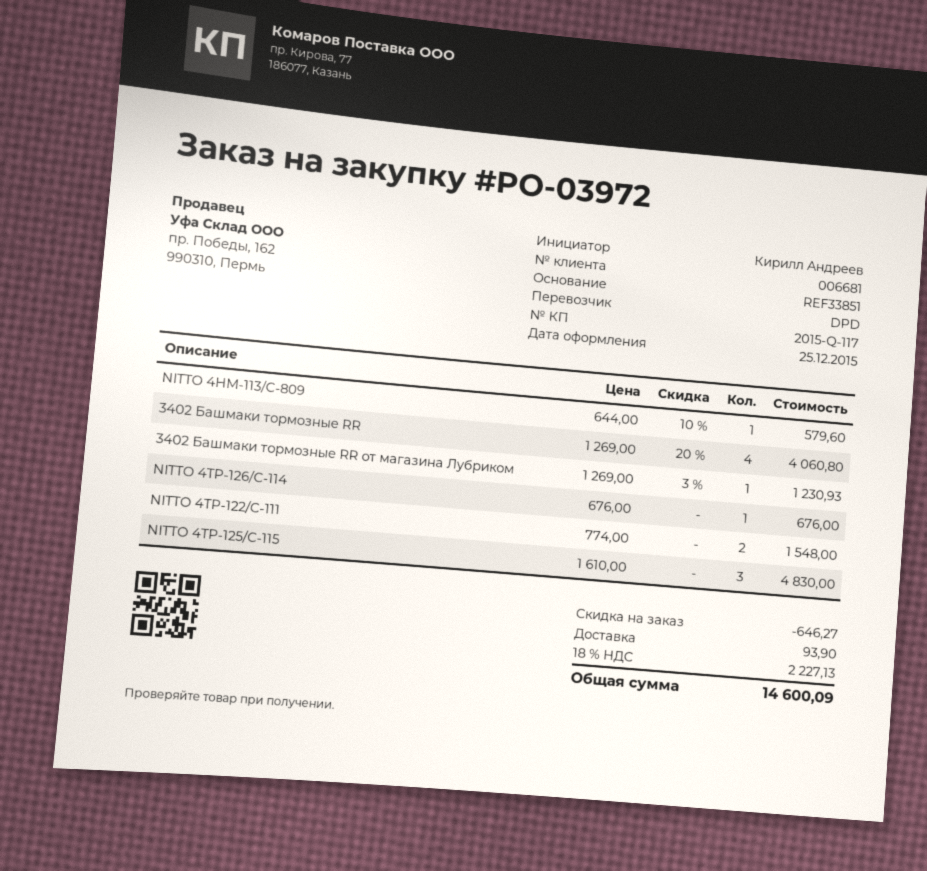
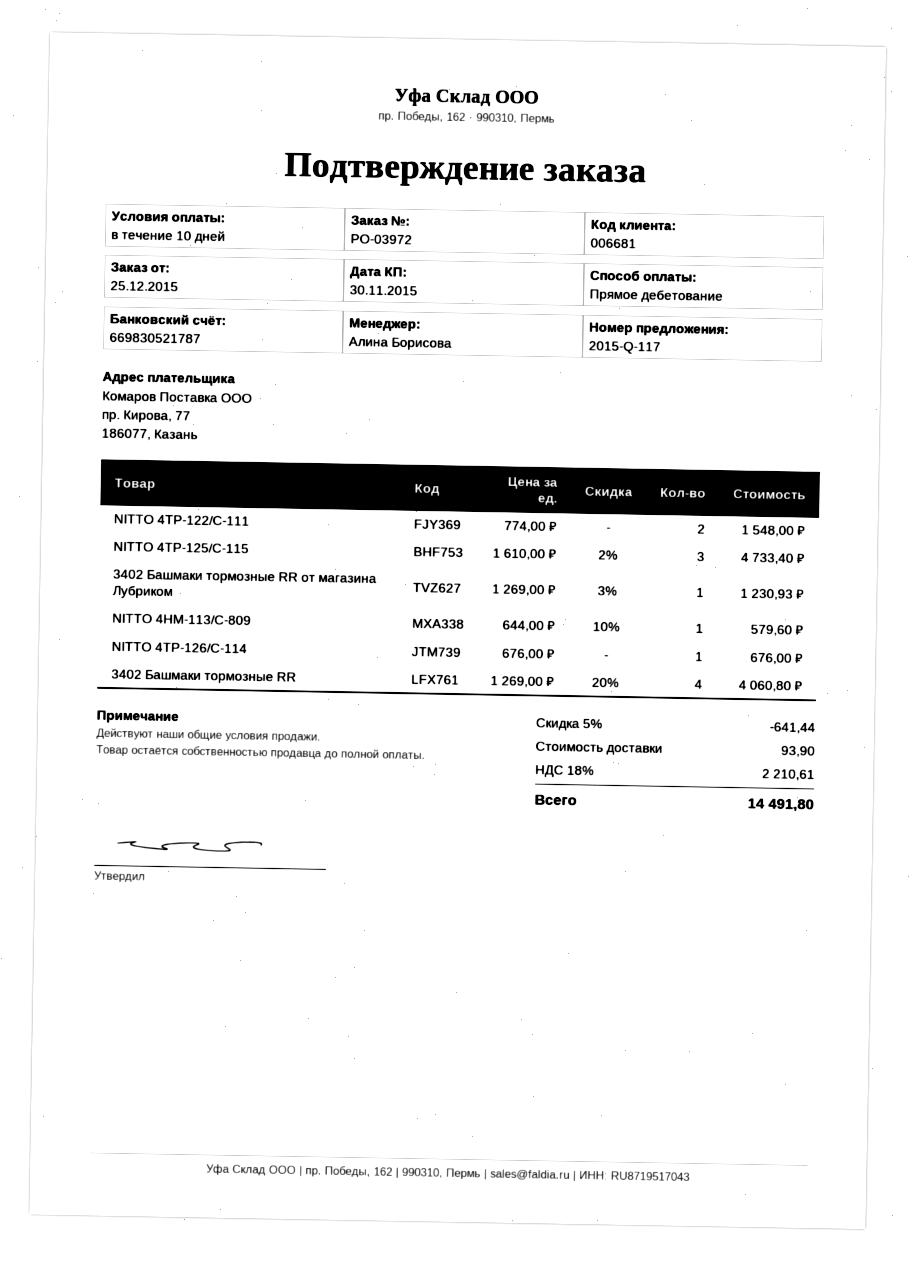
NITTO 4TP-125/C-115: 3 x 1610.00 = 4830.00 -> 3 x 1610.00 - 2% = 4733.40
discount: 646.27 -> 641.44
tax: 18% = 2227.13 -> 18% = 2210.61
total: 14600.09 -> 14491.80

